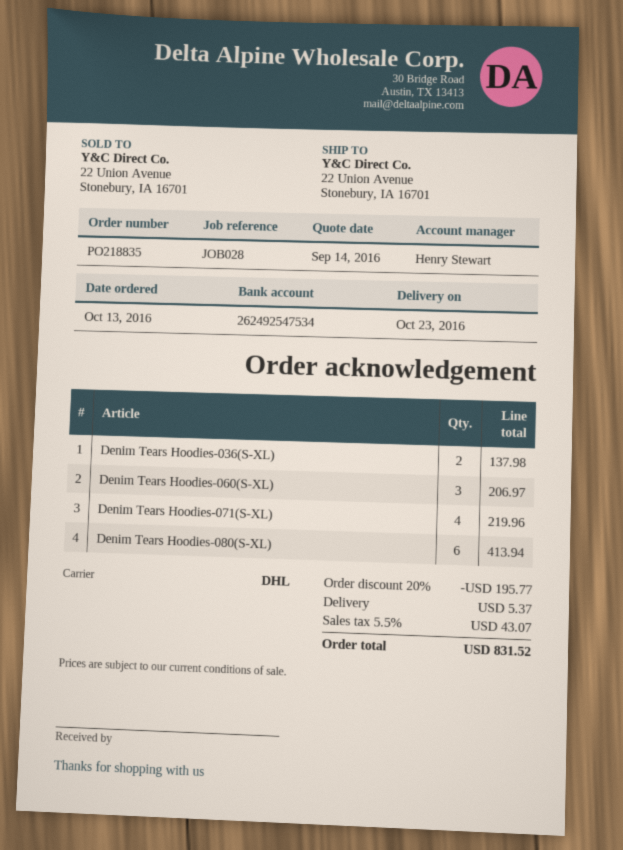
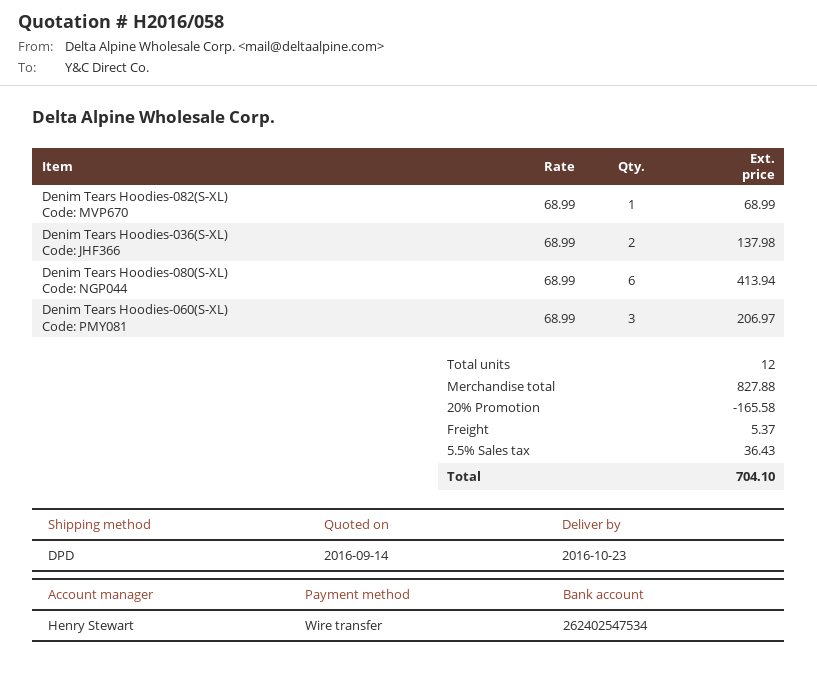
bank account: 262492547534 -> 262402547534
shipping method: DHL -> DPD
Denim Tears Hoodies-071(S-XL): 4 for 219.96 -> none
Denim Tears Hoodies-082(S-XL): none -> 1 for 68.99
discount: 20% = 195.77 -> 20% = 165.58
tax: 5.5% = 43.07 -> 5.5% = 36.43
total: 831.52 -> 704.10

